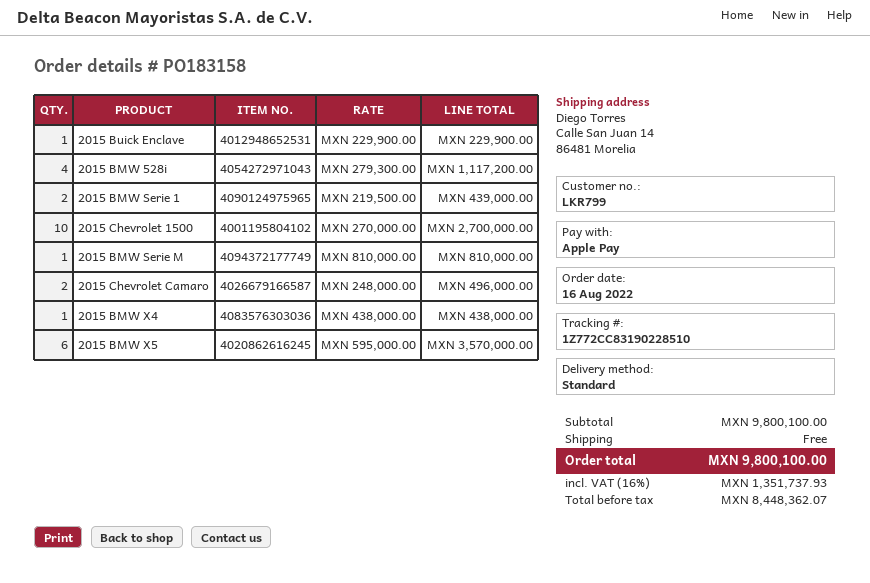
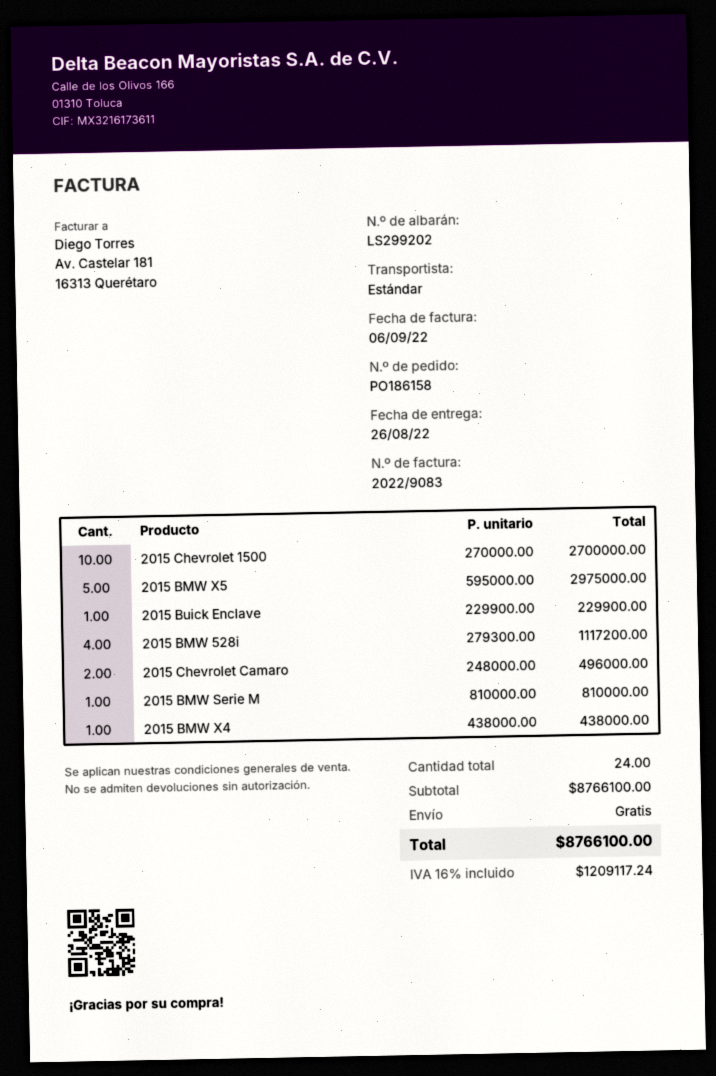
order number: PO183158 -> PO186158
2015 BMW Serie 1: 2 x 219500.00 = 439000.00 -> none
2015 BMW X5: 6 x 595000.00 = 3570000.00 -> 5 x 595000.00 = 2975000.00
subtotal: 9800100.00 -> 8766100.00
tax: 16% = 1351737.93 -> 16% = 1209117.24
total: 9800100.00 -> 8766100.00

